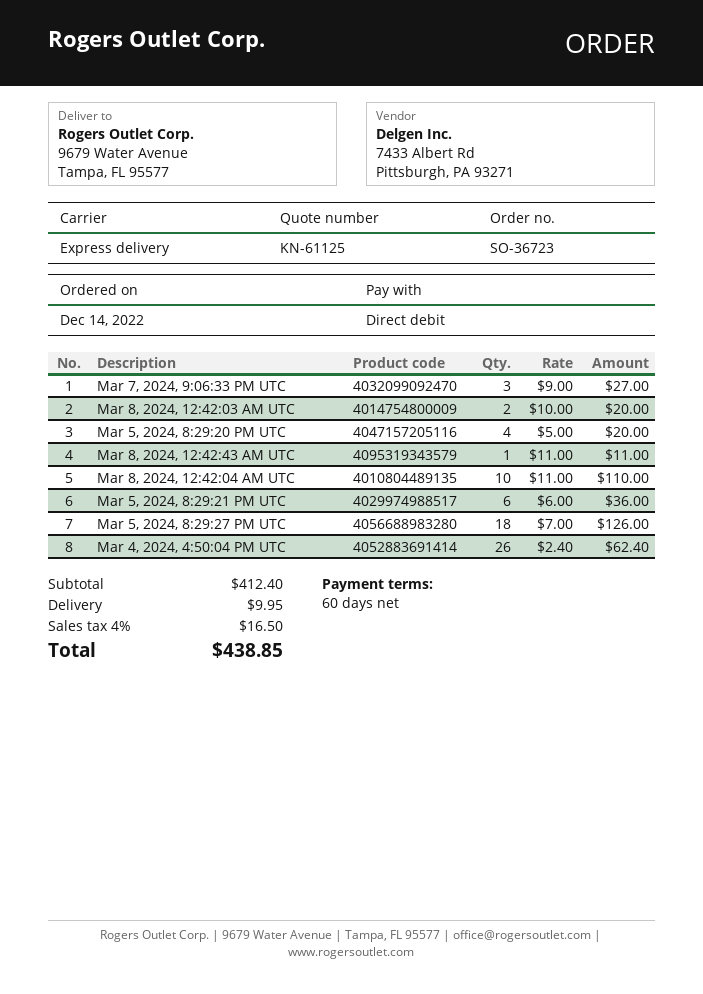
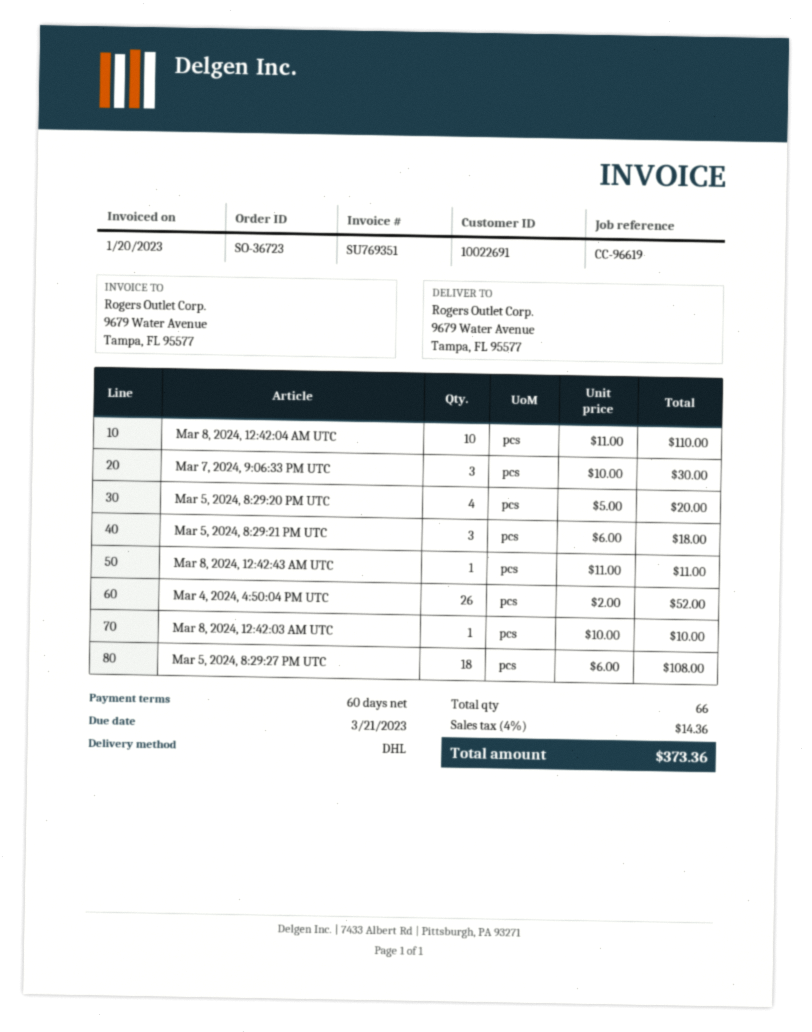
shipping method: express -> DHL
Mar 7, 2024, 9:06:33 PM UTC: 3 x 9.00 = 27.00 -> 3 x 10.00 = 30.00
Mar 8, 2024, 12:42:03 AM UTC: 2 x 10.00 = 20.00 -> 1 x 10.00 = 10.00
Mar 5, 2024, 8:29:21 PM UTC: 6 x 6.00 = 36.00 -> 3 x 6.00 = 18.00
Mar 5, 2024, 8:29:27 PM UTC: 18 x 7.00 = 126.00 -> 18 x 6.00 = 108.00
Mar 4, 2024, 4:50:04 PM UTC: 26 x 2.40 = 62.40 -> 26 x 2.00 = 52.00
shipping: 9.95 -> none
tax: 4% = 16.50 -> 4% = 14.36
total: 438.85 -> 373.36

